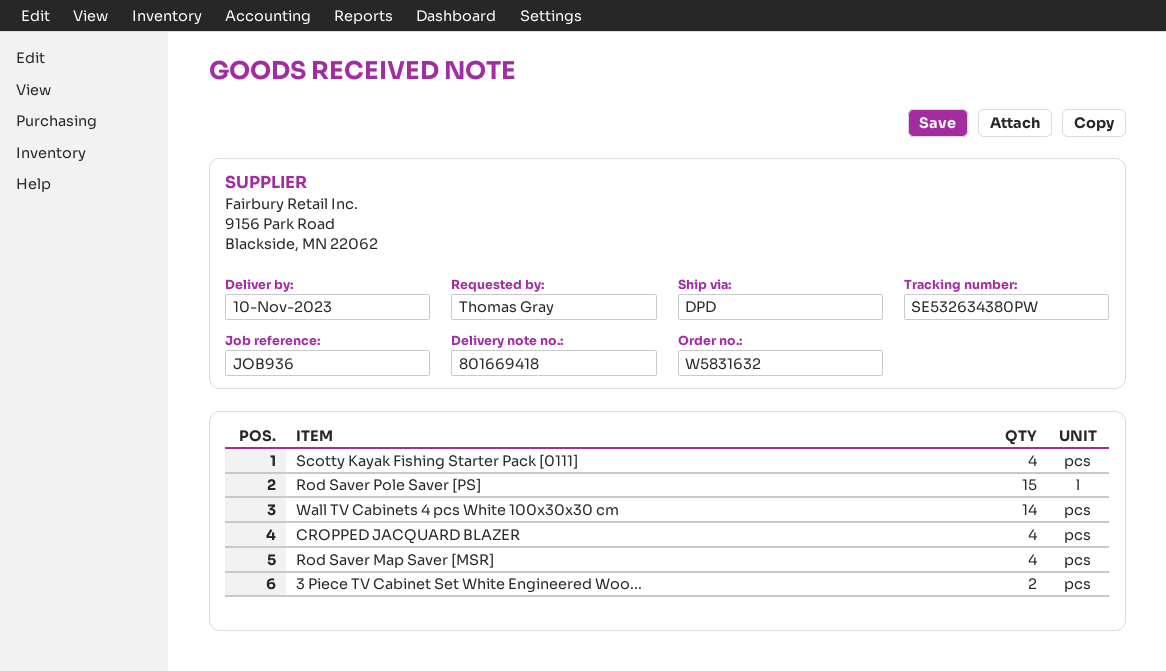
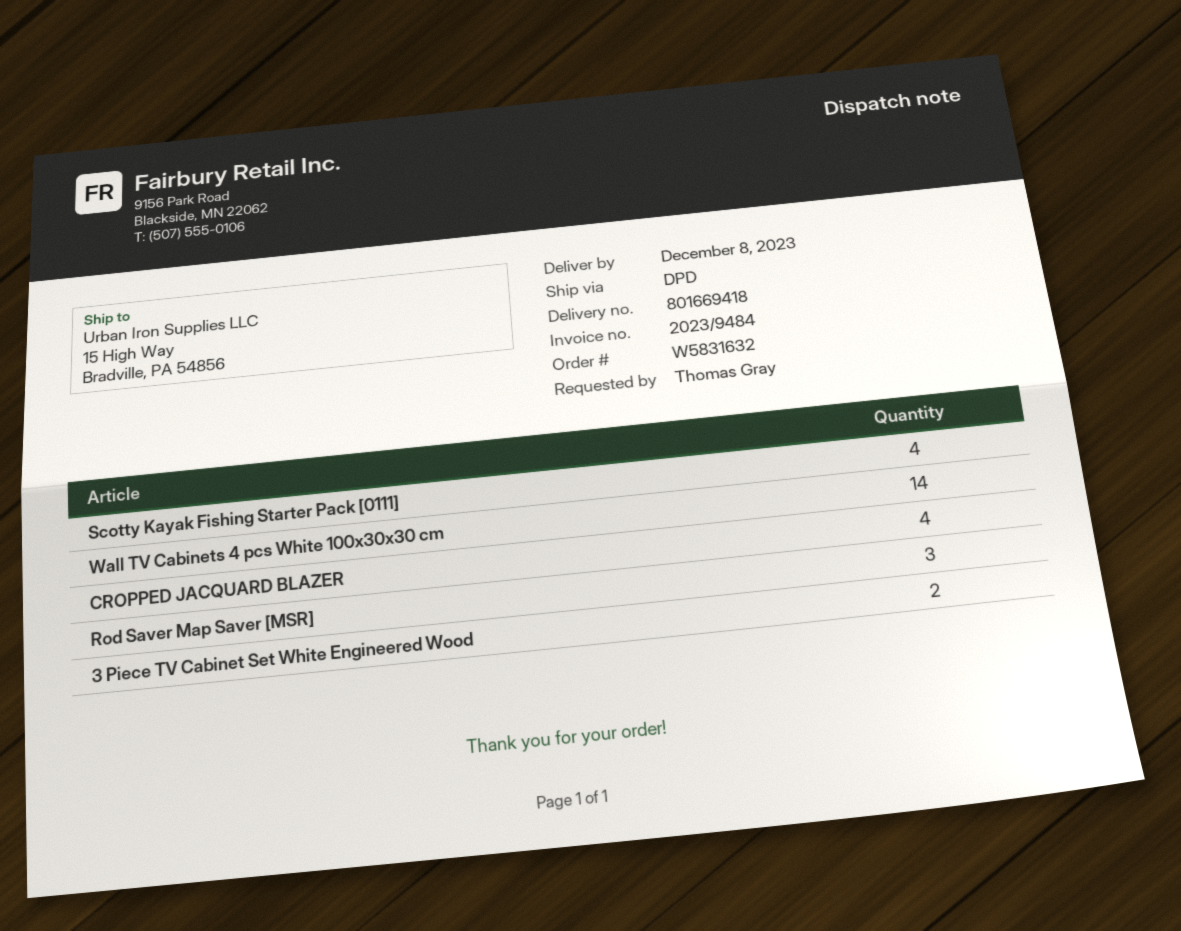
delivery date: 2023-11-10 -> 2023-12-08
Rod Saver Pole Saver [PS]: 15 -> none
Rod Saver Map Saver [MSR]: 4 -> 3

